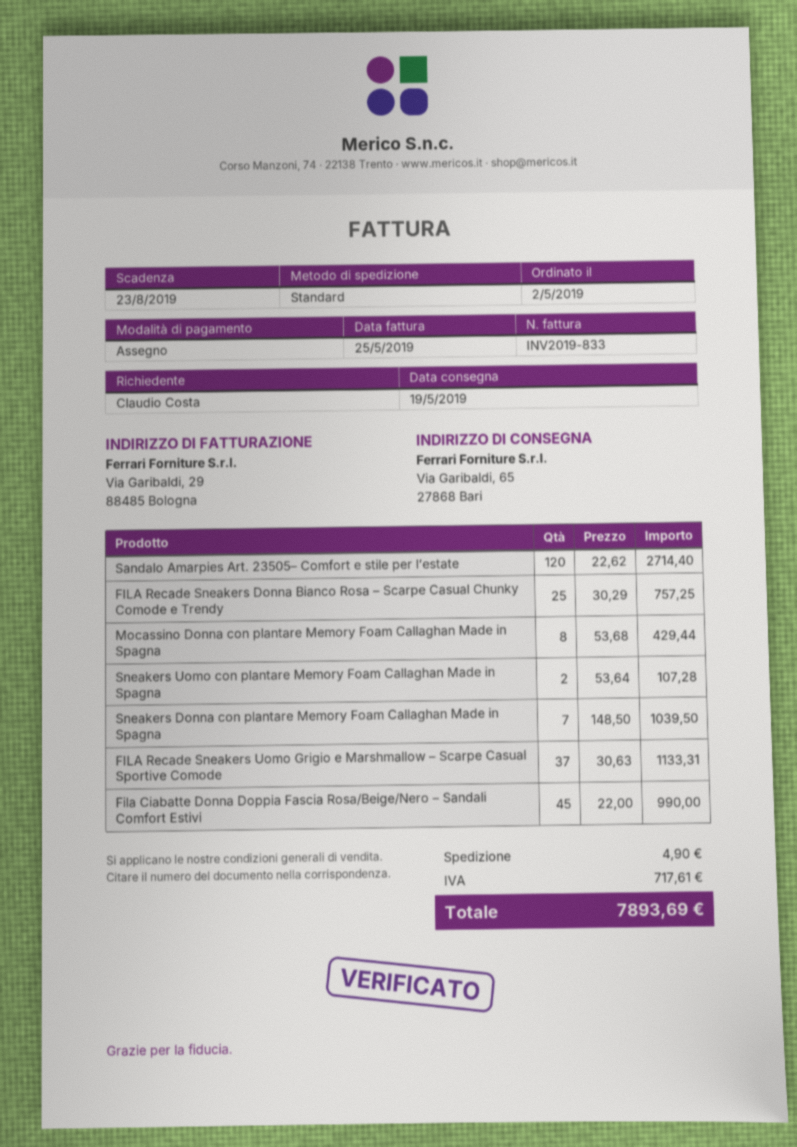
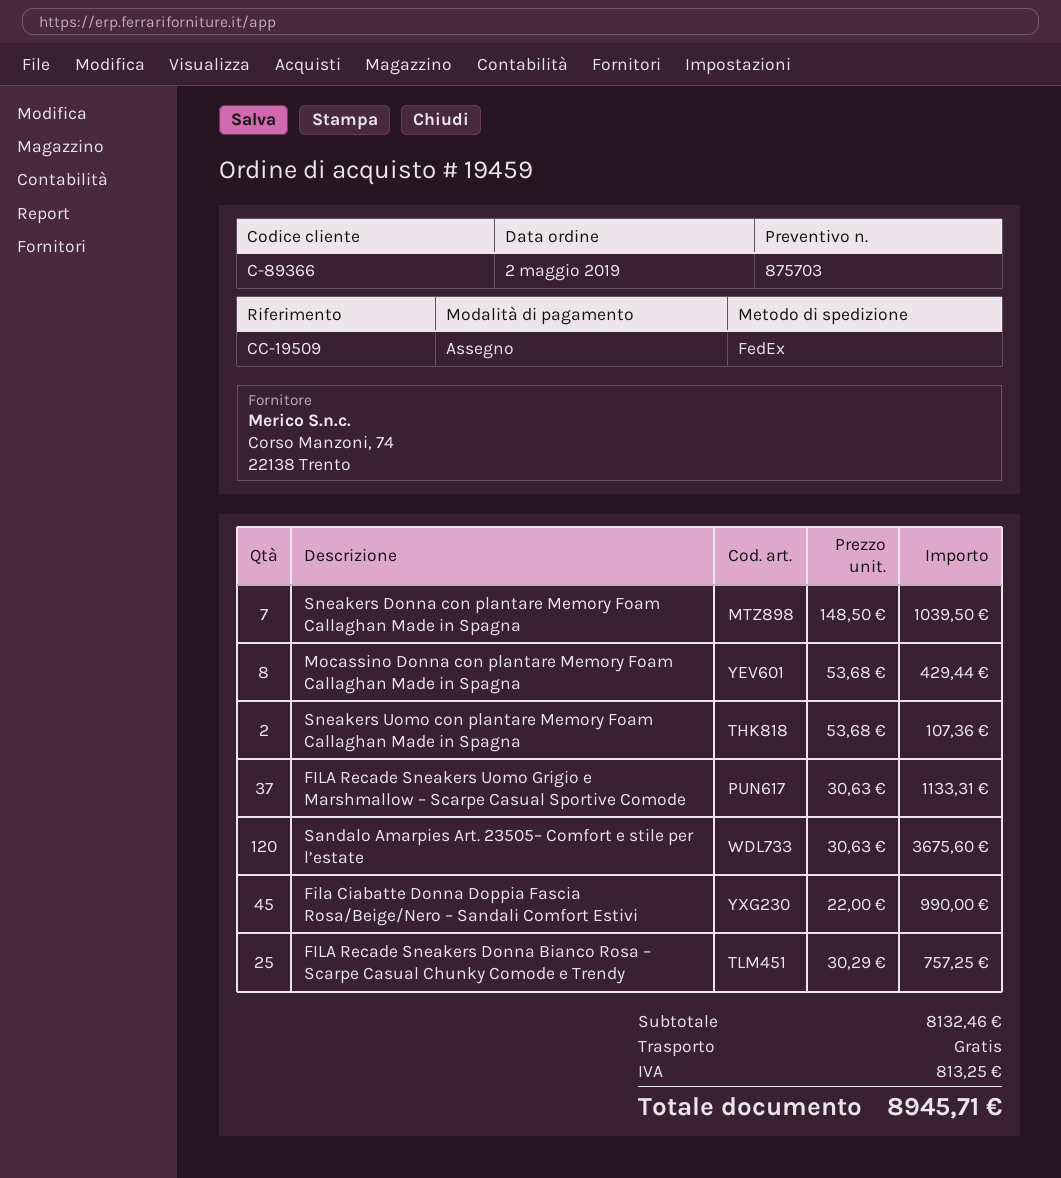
shipping method: standard -> FedEx
Sandalo Amarpies Art. 23505– Comfort e stile per l’estate: 120 x 22.62 = 2714.40 -> 120 x 30.63 = 3675.60
Sneakers Uomo con plantare Memory Foam Callaghan Made in Spagna: 2 x 53.64 = 107.28 -> 2 x 53.68 = 107.36
shipping: 4.90 -> 0.00
tax: 717.61 -> 813.25
total: 7893.69 -> 8945.71

